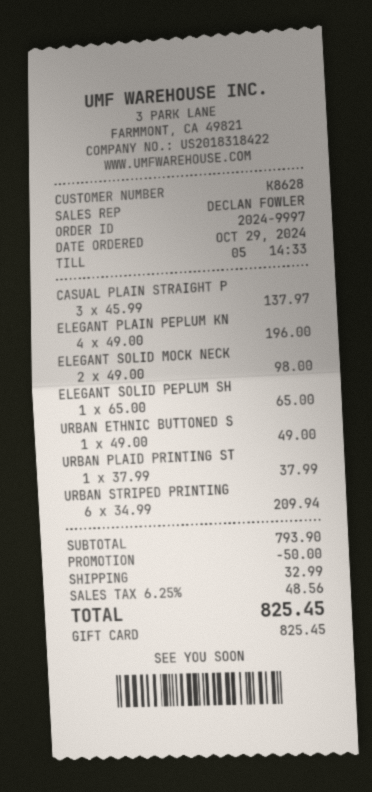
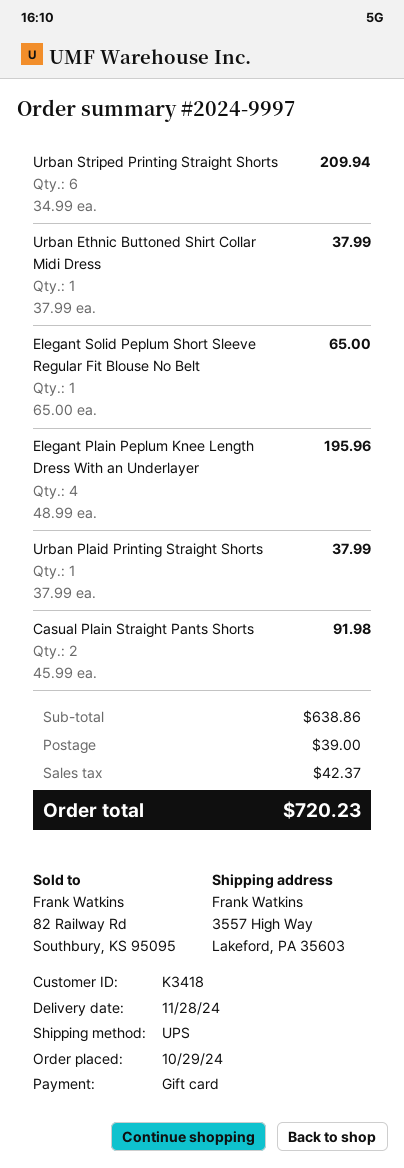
customer number: K8628 -> K3418
CASUAL PLAIN STRAIGHT P: 3 x 45.99 = 137.97 -> 2 x 45.99 = 91.98
ELEGANT PLAIN PEPLUM KN: 4 x 49.00 = 196.00 -> 4 x 48.99 = 195.96
ELEGANT SOLID MOCK NECK: 2 x 49.00 = 98.00 -> none
URBAN ETHNIC BUTTONED S: 1 x 49.00 = 49.00 -> 1 x 37.99 = 37.99
subtotal: 793.90 -> 638.86
discount: 50.00 -> none
shipping: 32.99 -> 39.00
tax: 48.56 -> 42.37
total: 825.45 -> 720.23

